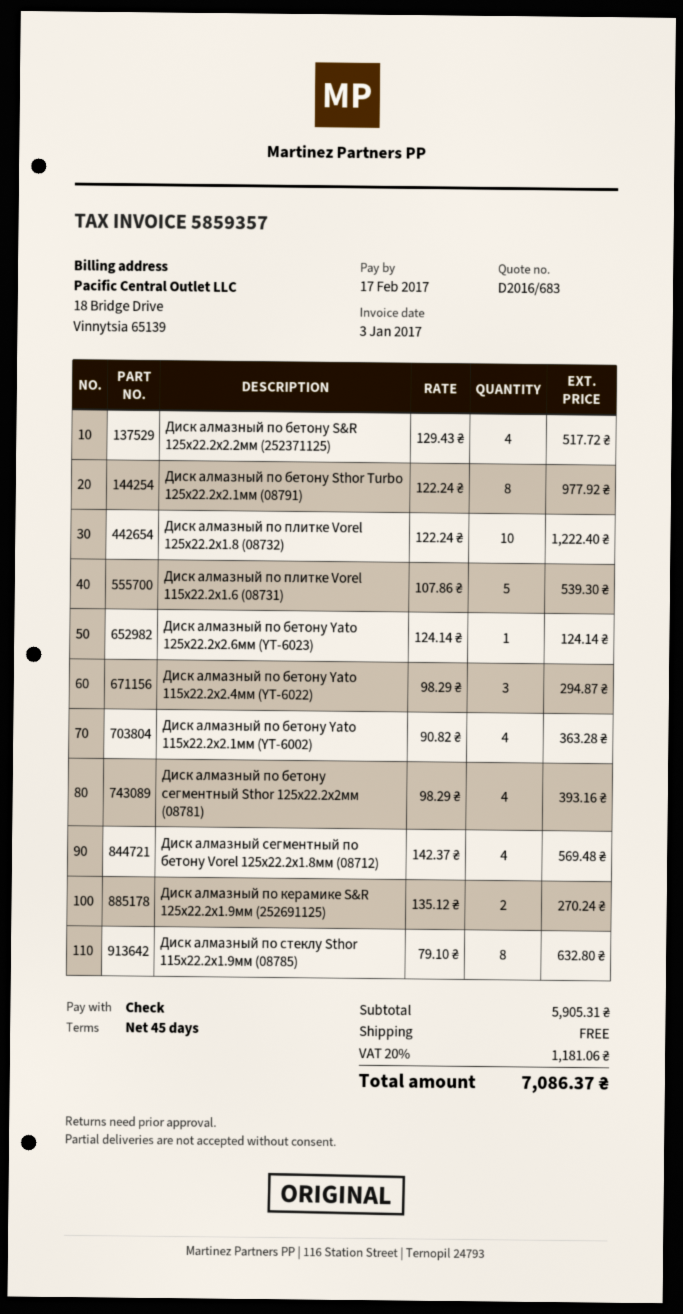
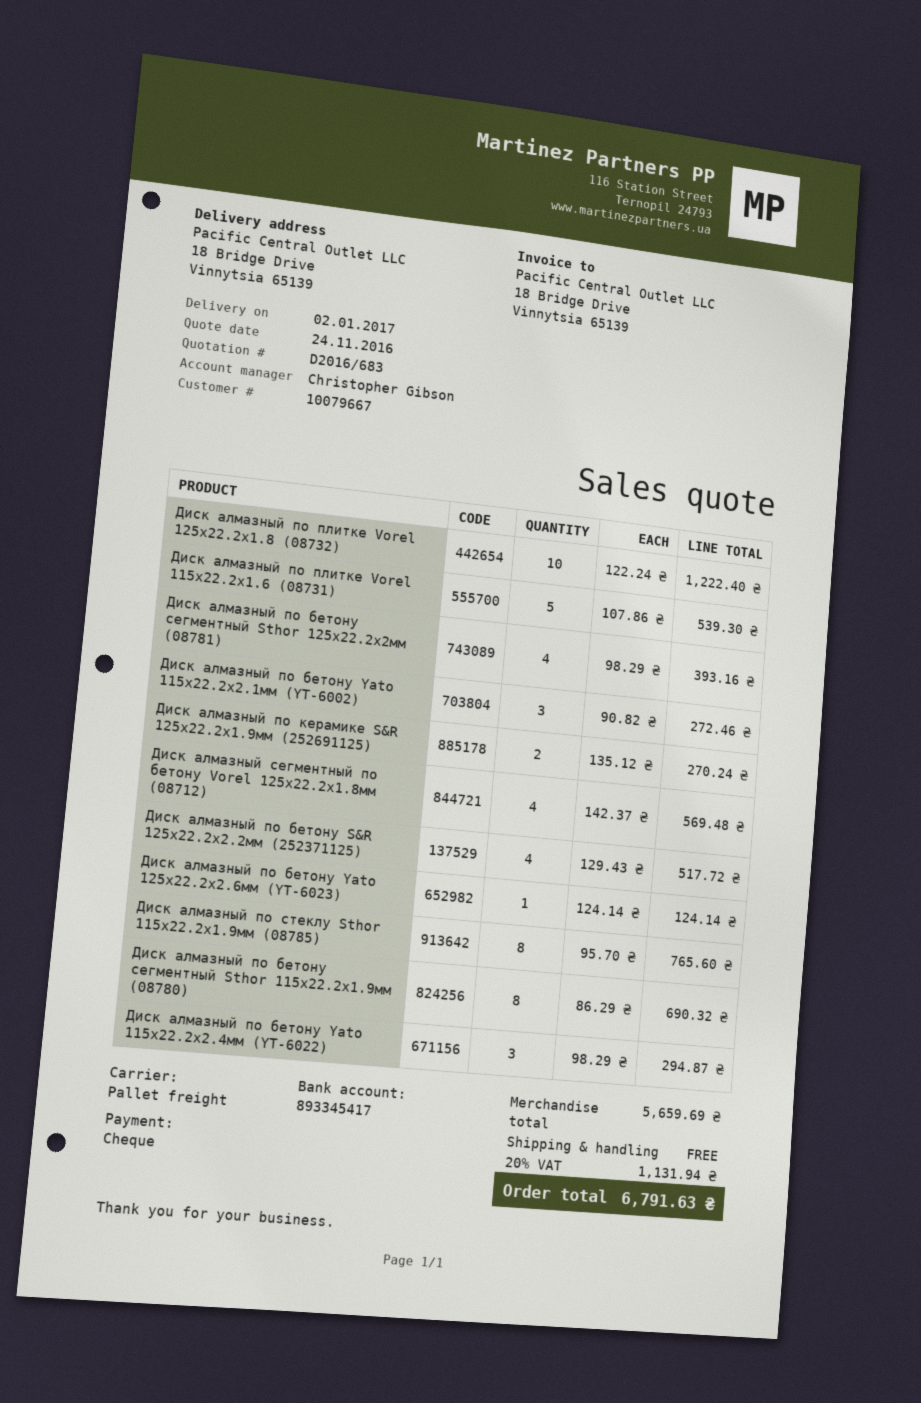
Диск алмазный по бетону Sthor Turbo 125x22.2x2.1мм (08791): 8 x 122.24 = 977.92 -> none
Диск алмазный по бетону Yato 115x22.2x2.1мм (YT-6002): 4 x 90.82 = 363.28 -> 3 x 90.82 = 272.46
Диск алмазный по стеклу Sthor 115x22.2x1.9мм (08785): 8 x 79.10 = 632.80 -> 8 x 95.70 = 765.60
Диск алмазный по бетону сегментный Sthor 115x22.2x1.9мм (08780): none -> 8 x 86.29 = 690.32
subtotal: 5905.31 -> 5659.69
tax: 20% = 1181.06 -> 20% = 1131.94
total: 7086.37 -> 6791.63

